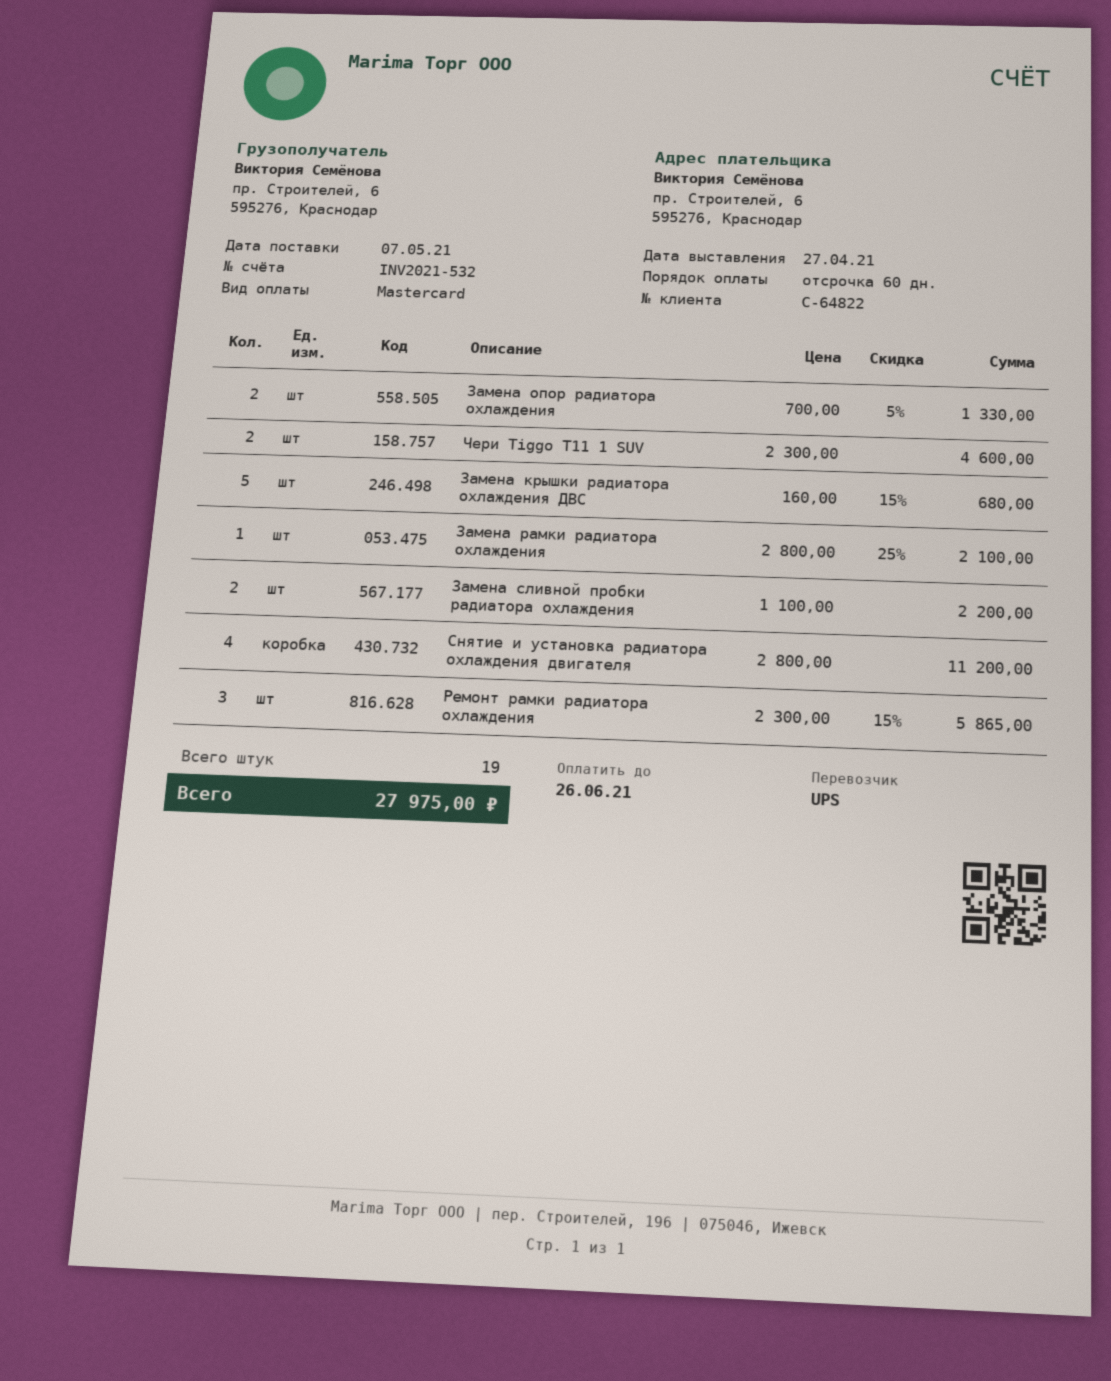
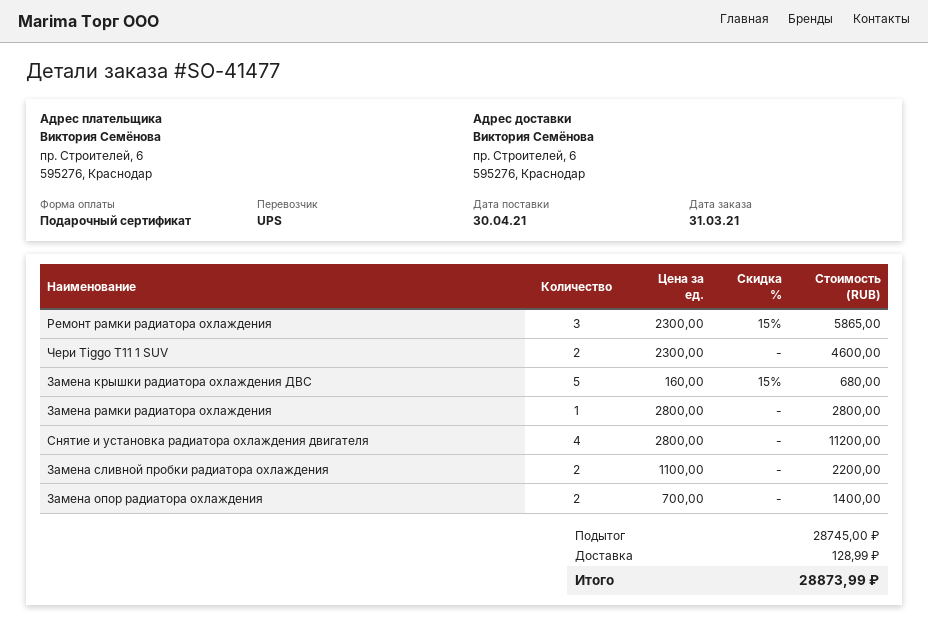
delivery date: 2021-05-07 -> 2021-04-30
payment method: Mastercard -> gift card
Замена опор радиатора охлаждения: 2 x 700.00 - 5% = 1330.00 -> 2 x 700.00 = 1400.00
Замена рамки радиатора охлаждения: 1 x 2800.00 - 25% = 2100.00 -> 1 x 2800.00 = 2800.00
shipping: none -> 128.99
total: 27975.00 -> 28873.99

